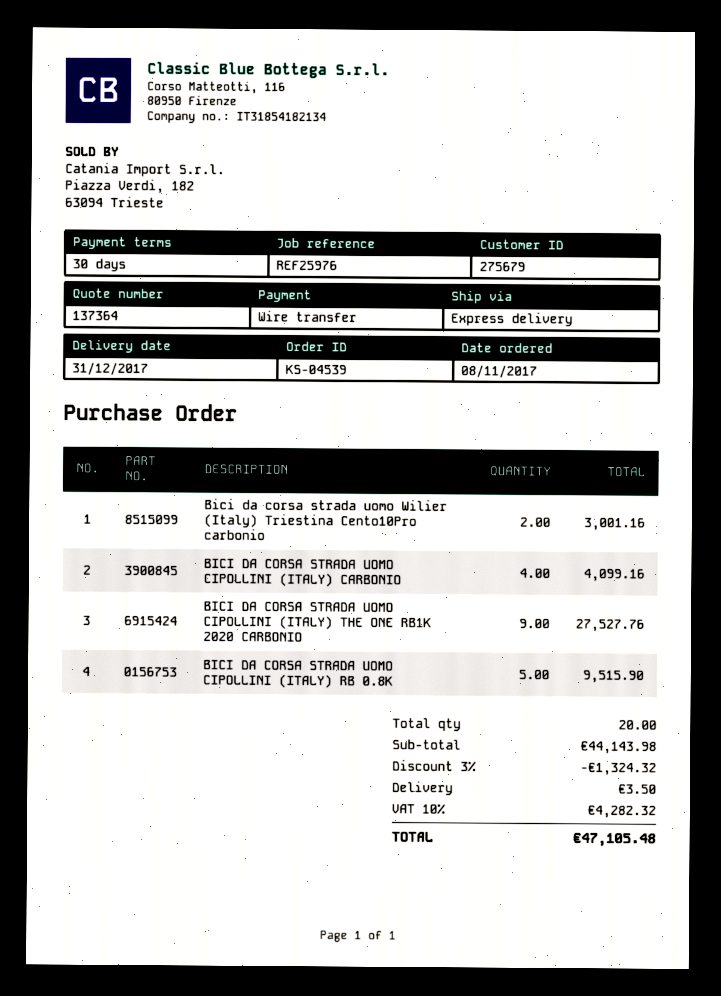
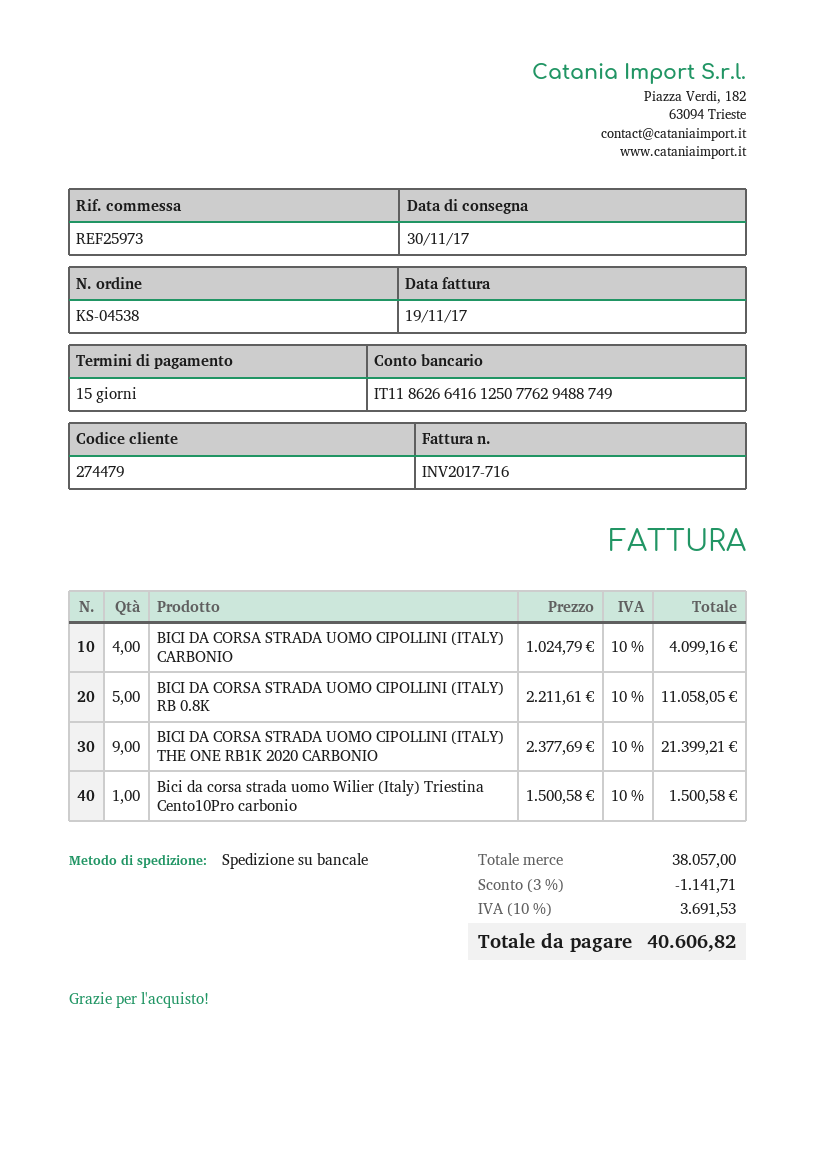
order number: KS-04539 -> KS-04538
delivery date: 2017-12-31 -> 2017-11-30
payment terms: 30 days -> 15 days
customer number: 275679 -> 274479
reference: REF25976 -> REF25973
shipping method: express -> pallet freight
Bici da corsa strada uomo Wilier (Italy) Triestina Cento10Pro carbonio: 2 for 3001.16 -> 1 for 1500.58
BICI DA CORSA STRADA UOMO CIPOLLINI (ITALY) THE ONE RB1K 2020 CARBONIO: 9 for 27527.76 -> 9 for 21399.21
BICI DA CORSA STRADA UOMO CIPOLLINI (ITALY) RB 0.8K: 5 for 9515.90 -> 5 for 11058.05
subtotal: 44143.98 -> 38057.00
discount: 3% = 1324.32 -> 3% = 1141.71
shipping: 3.50 -> none
tax: 10% = 4282.32 -> 10% = 3691.53
total: 47105.48 -> 40606.82

